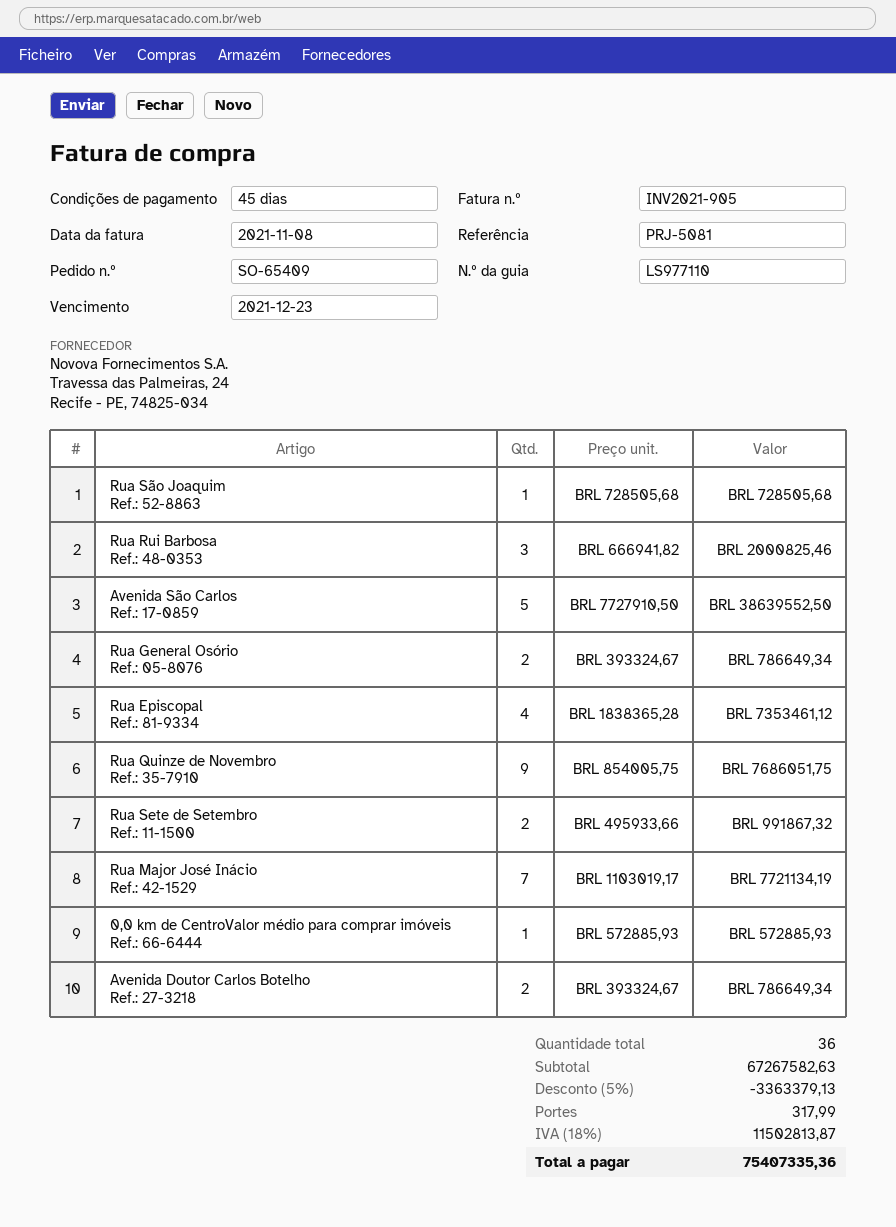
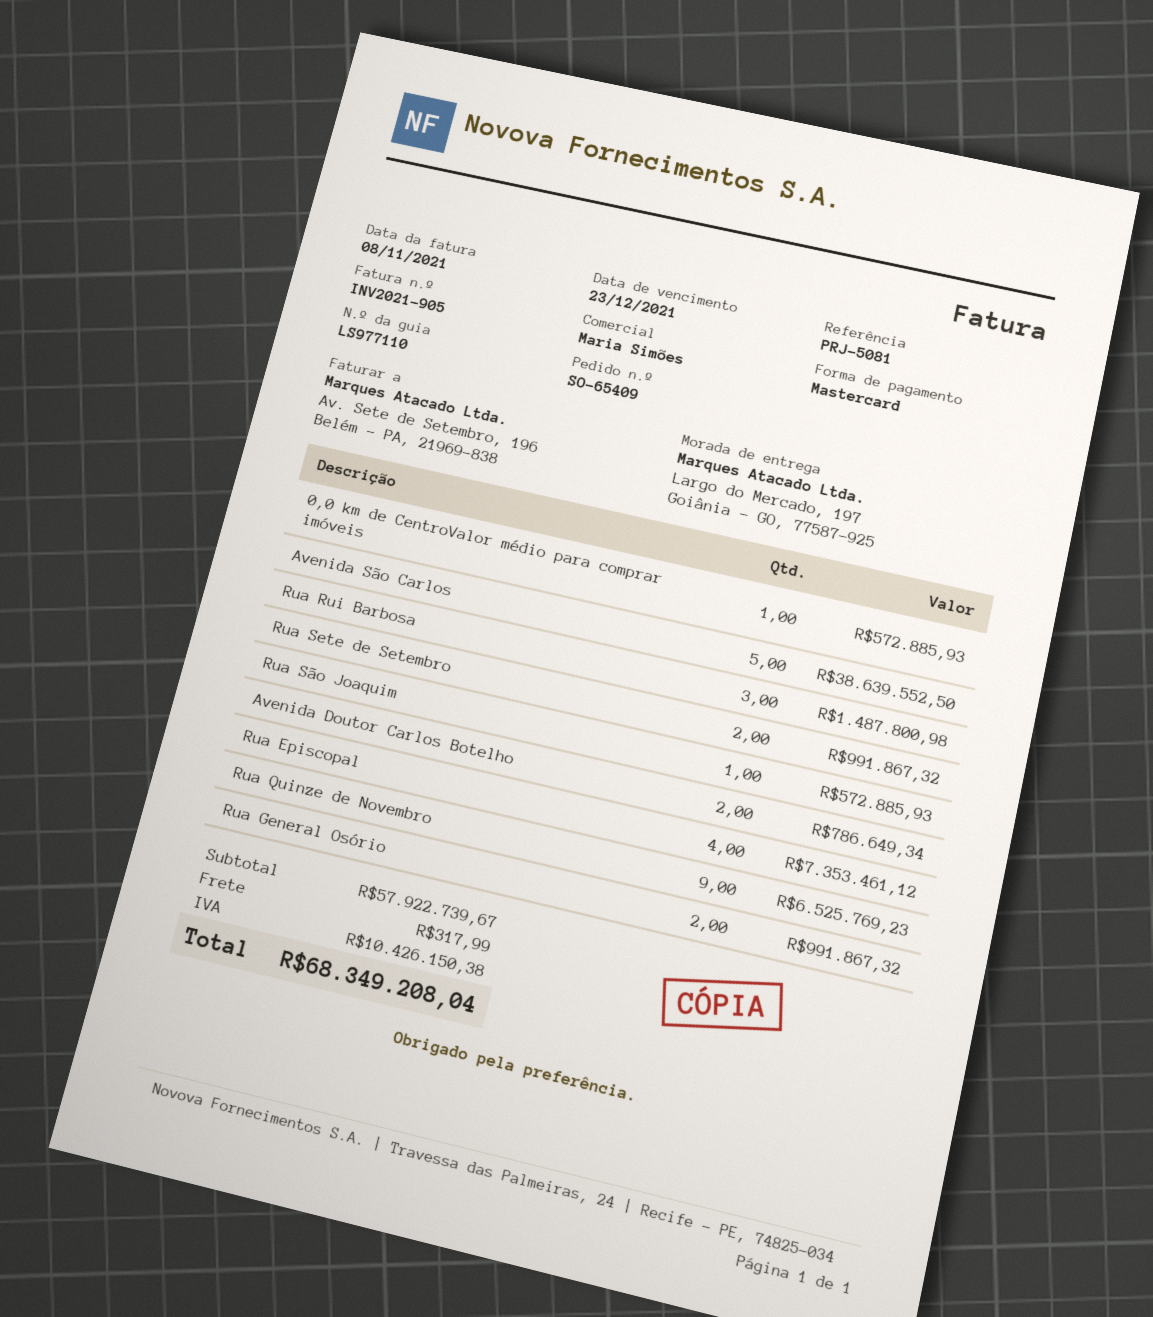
Rua São Joaquim: 1 for 728505.68 -> 1 for 572885.93
Rua Rui Barbosa: 3 for 2000825.46 -> 3 for 1487800.98
Rua General Osório: 2 for 786649.34 -> 2 for 991867.32
Rua Quinze de Novembro: 9 for 7686051.75 -> 9 for 6525769.23
Rua Major José Inácio: 7 for 7721134.19 -> none
subtotal: 67267582.63 -> 57922739.67
discount: 5% = 3363379.13 -> none
tax: 11502813.87 -> 10426150.38
total: 75407335.36 -> 68349208.04

